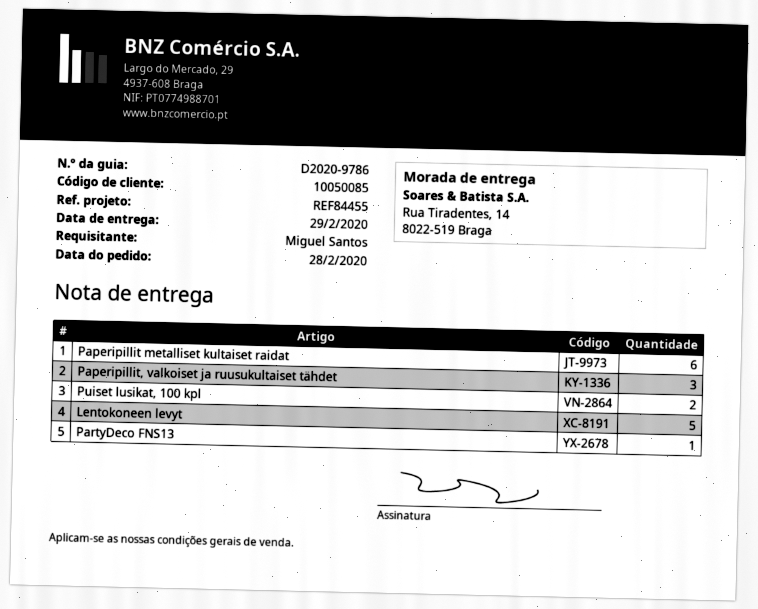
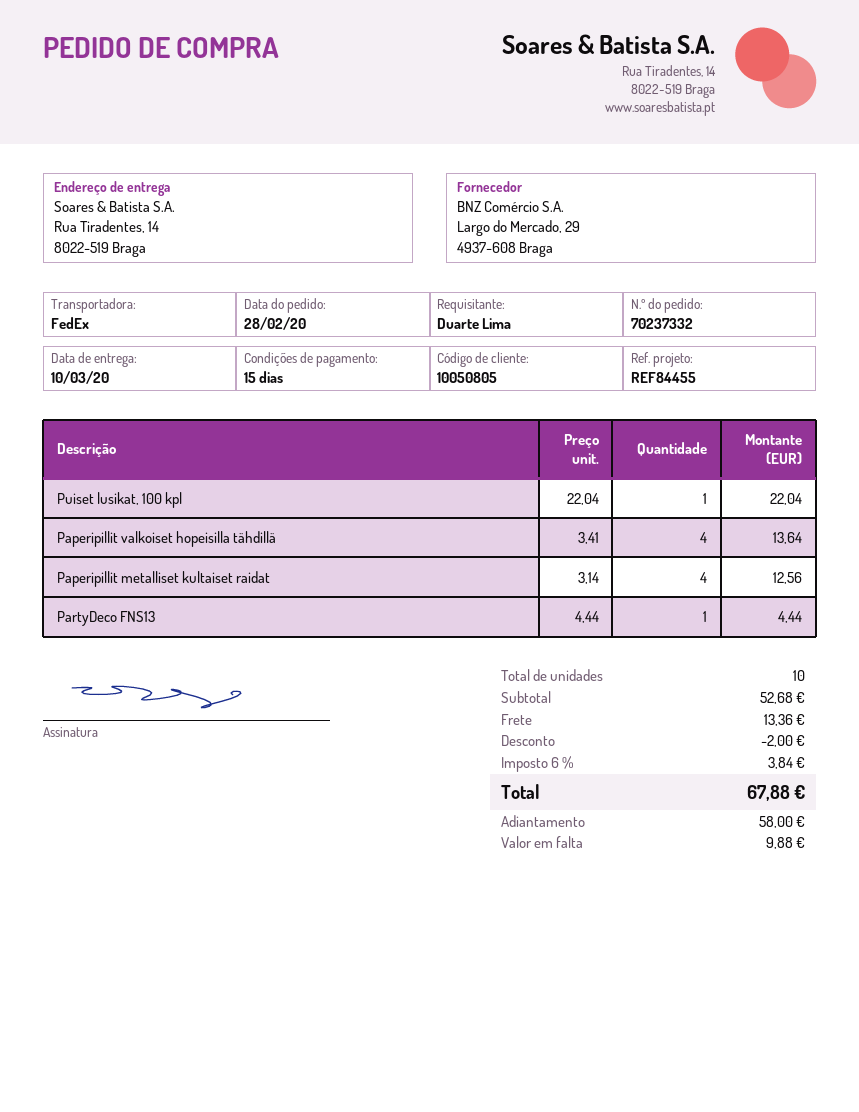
delivery date: 2020-02-29 -> 2020-03-10
customer number: 10050085 -> 10050805
ordered by: Miguel Santos -> Duarte Lima
Paperipillit metalliset kultaiset raidat: 6 -> 4
Paperipillit, valkoiset ja ruusukultaiset tähdet: 3 -> none
Puiset lusikat, 100 kpl: 2 -> 1
Lentokoneen levyt: 5 -> none
Paperipillit valkoiset hopeisilla tähdillä: none -> 4

